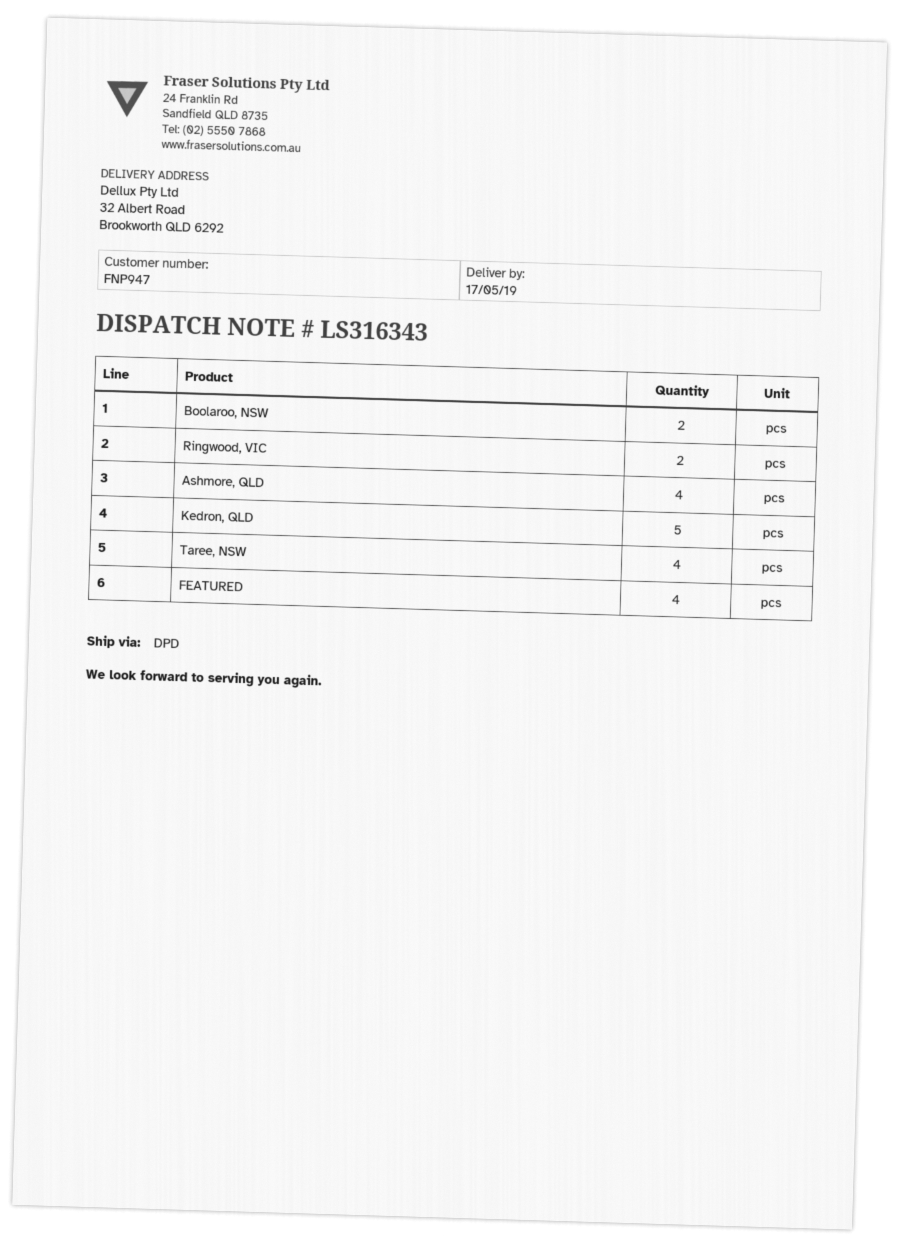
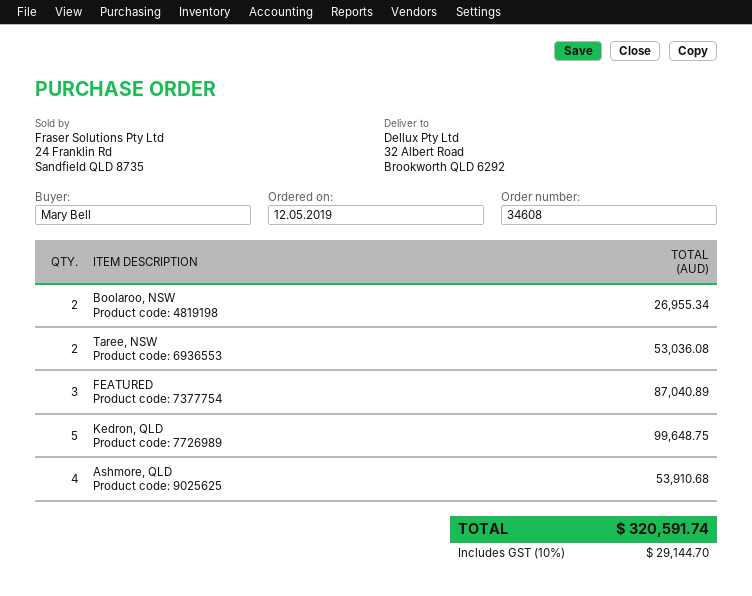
Ringwood, VIC: 2 -> none
Taree, NSW: 4 -> 2
FEATURED: 4 -> 3

